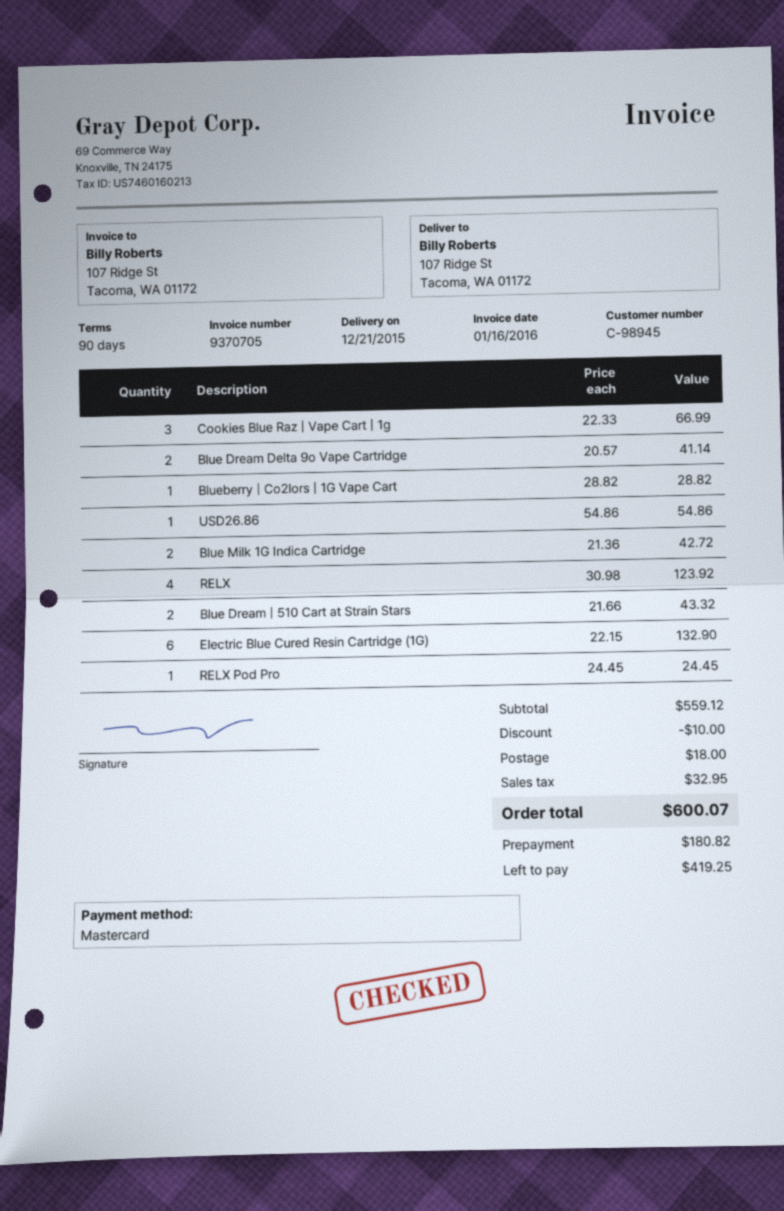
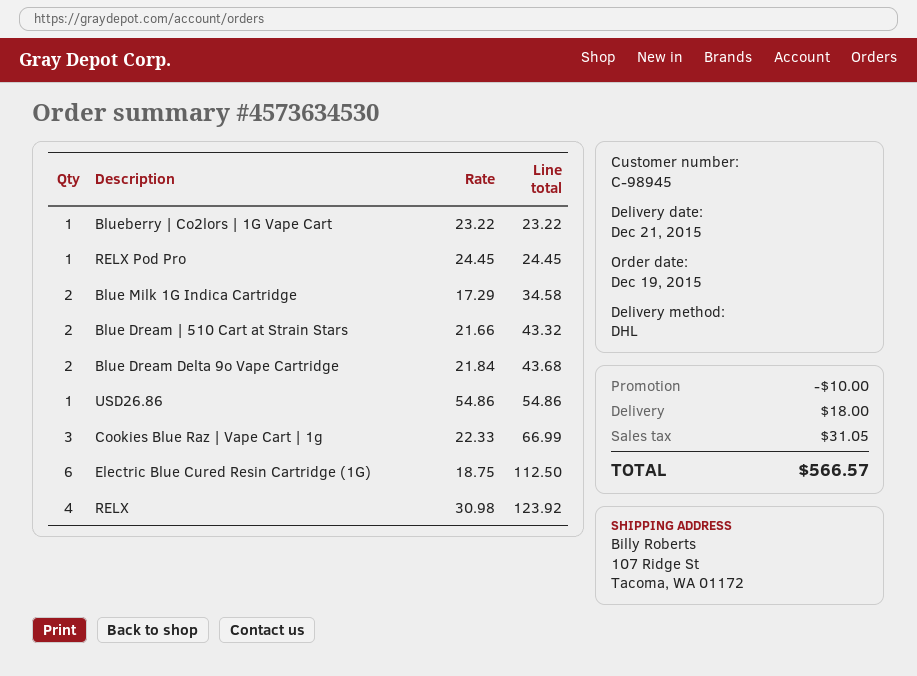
Blue Dream Delta 9o Vape Cartridge: 2 x 20.57 = 41.14 -> 2 x 21.84 = 43.68
Blueberry | Co2lors | 1G Vape Cart: 1 x 28.82 = 28.82 -> 1 x 23.22 = 23.22
Blue Milk 1G Indica Cartridge: 2 x 21.36 = 42.72 -> 2 x 17.29 = 34.58
Electric Blue Cured Resin Cartridge (1G): 6 x 22.15 = 132.90 -> 6 x 18.75 = 112.50
tax: 32.95 -> 31.05
total: 600.07 -> 566.57

